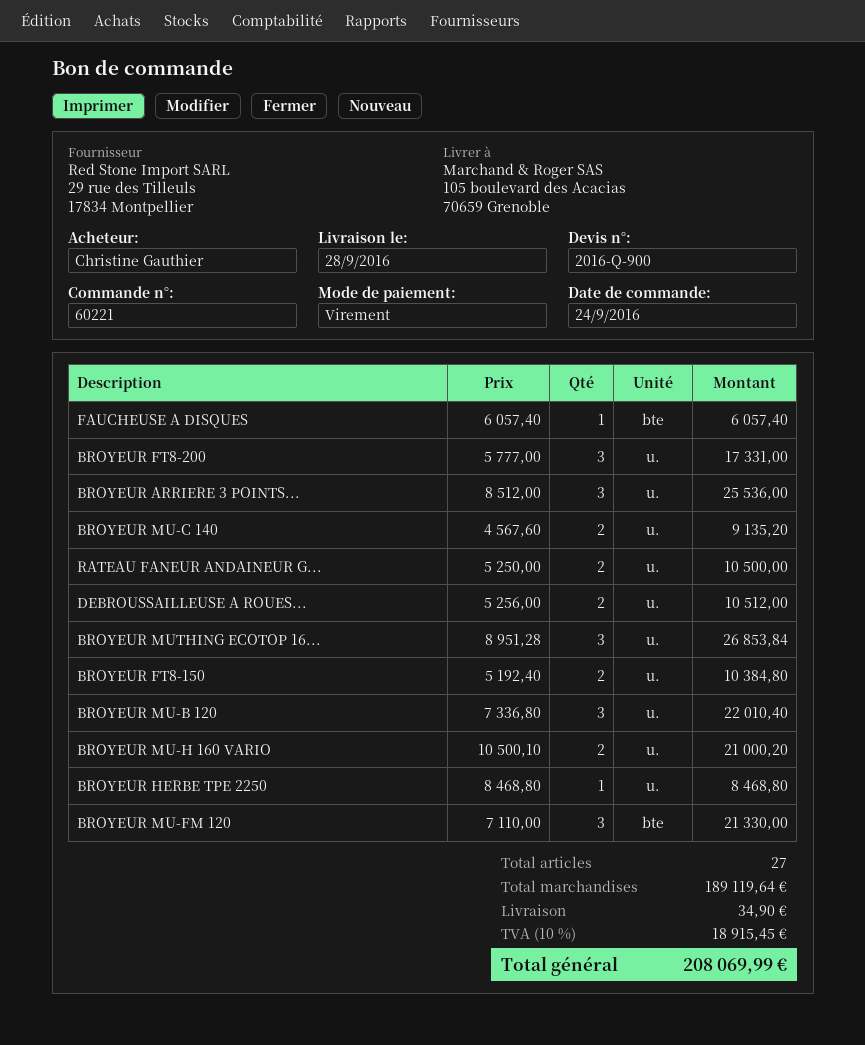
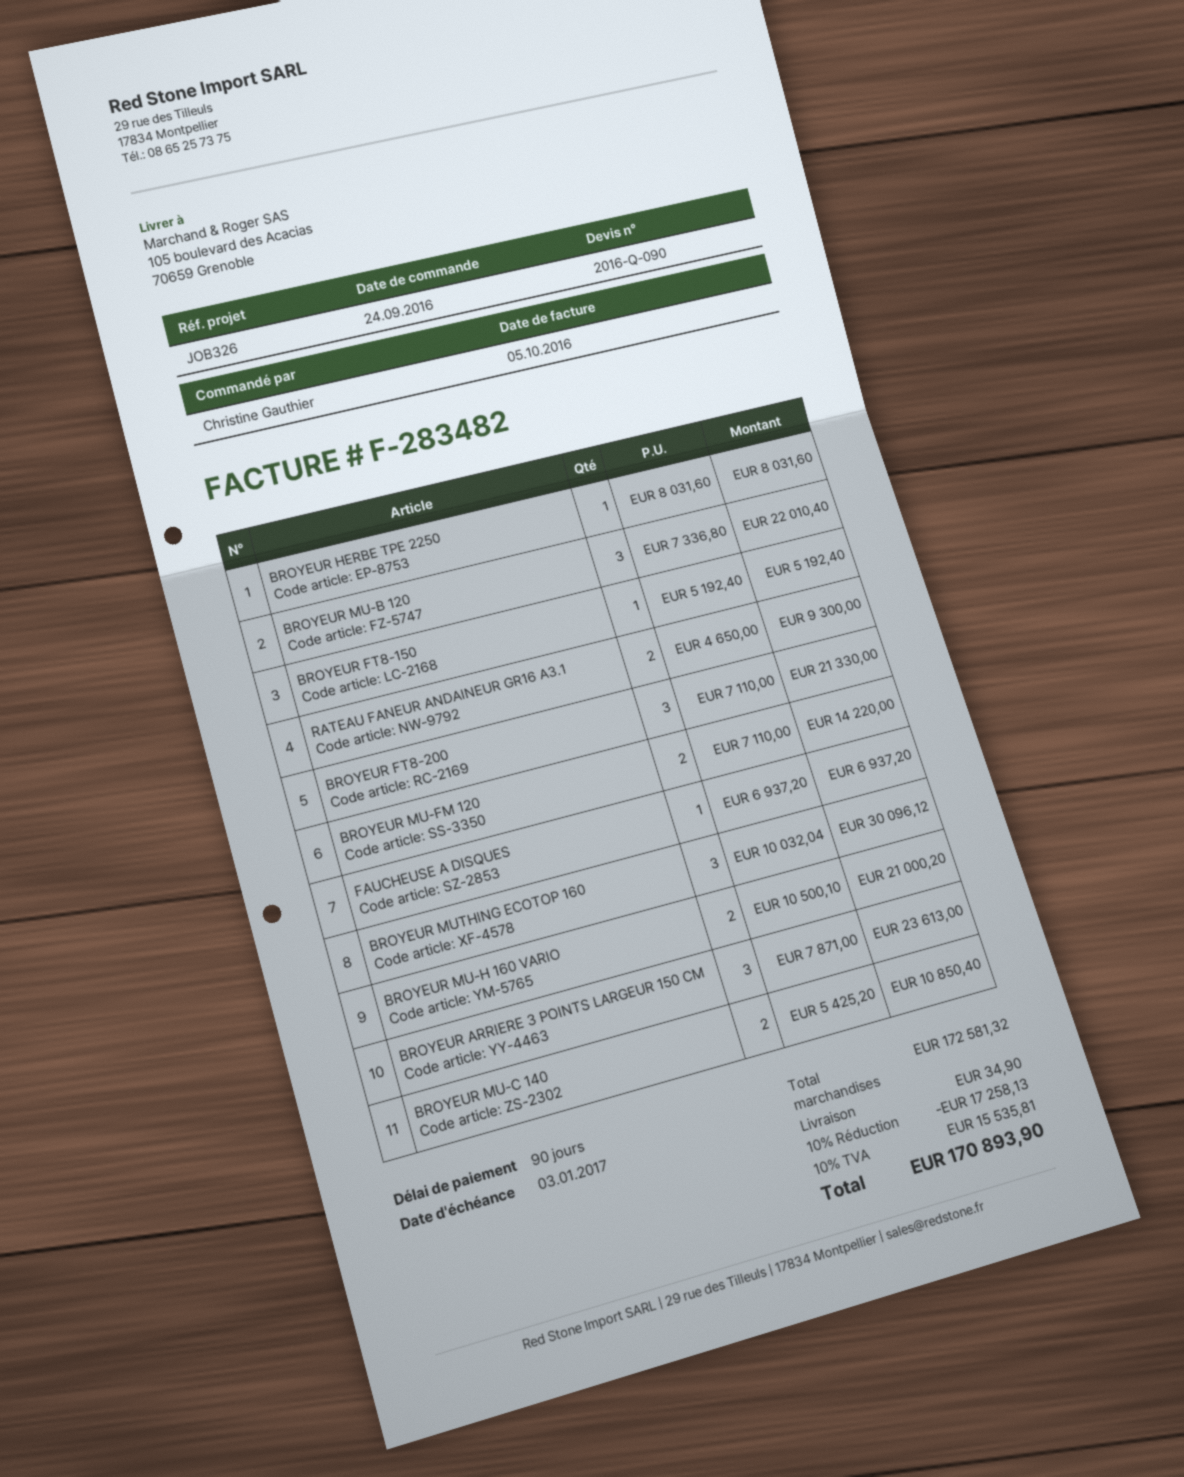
quote number: 2016-Q-900 -> 2016-Q-090
FAUCHEUSE A DISQUES: 1 x 6057.40 = 6057.40 -> 1 x 6937.20 = 6937.20
BROYEUR FT8-200: 3 x 5777.00 = 17331.00 -> 3 x 7110.00 = 21330.00
BROYEUR ARRIERE 3 POINTS...: 3 x 8512.00 = 25536.00 -> 3 x 7871.00 = 23613.00
BROYEUR MU-C 140: 2 x 4567.60 = 9135.20 -> 2 x 5425.20 = 10850.40
RATEAU FANEUR ANDAINEUR G...: 2 x 5250.00 = 10500.00 -> 2 x 4650.00 = 9300.00
DEBROUSSAILLEUSE A ROUES...: 2 x 5256.00 = 10512.00 -> none
BROYEUR MUTHING ECOTOP 16...: 3 x 8951.28 = 26853.84 -> 3 x 10032.04 = 30096.12
BROYEUR FT8-150: 2 x 5192.40 = 10384.80 -> 1 x 5192.40 = 5192.40
BROYEUR HERBE TPE 2250: 1 x 8468.80 = 8468.80 -> 1 x 8031.60 = 8031.60
BROYEUR MU-FM 120: 3 x 7110.00 = 21330.00 -> 2 x 7110.00 = 14220.00
subtotal: 189119.64 -> 172581.32
discount: none -> 10% = 17258.13
tax: 10% = 18915.45 -> 10% = 15535.81
total: 208069.99 -> 170893.90

